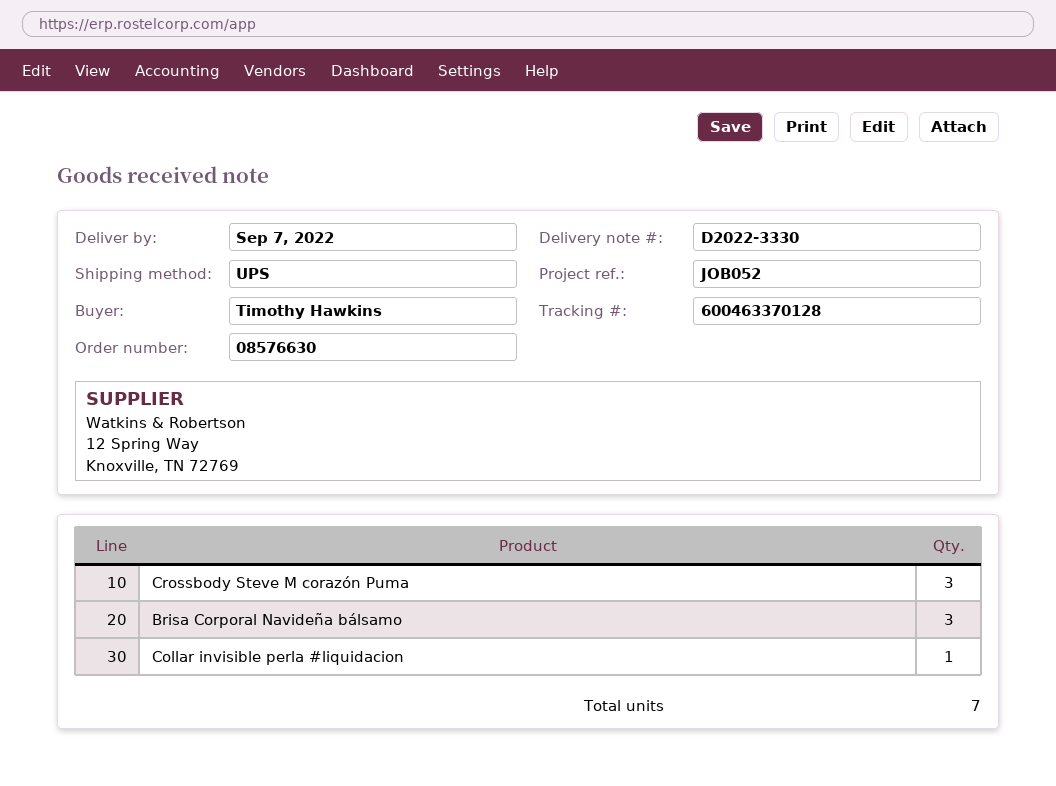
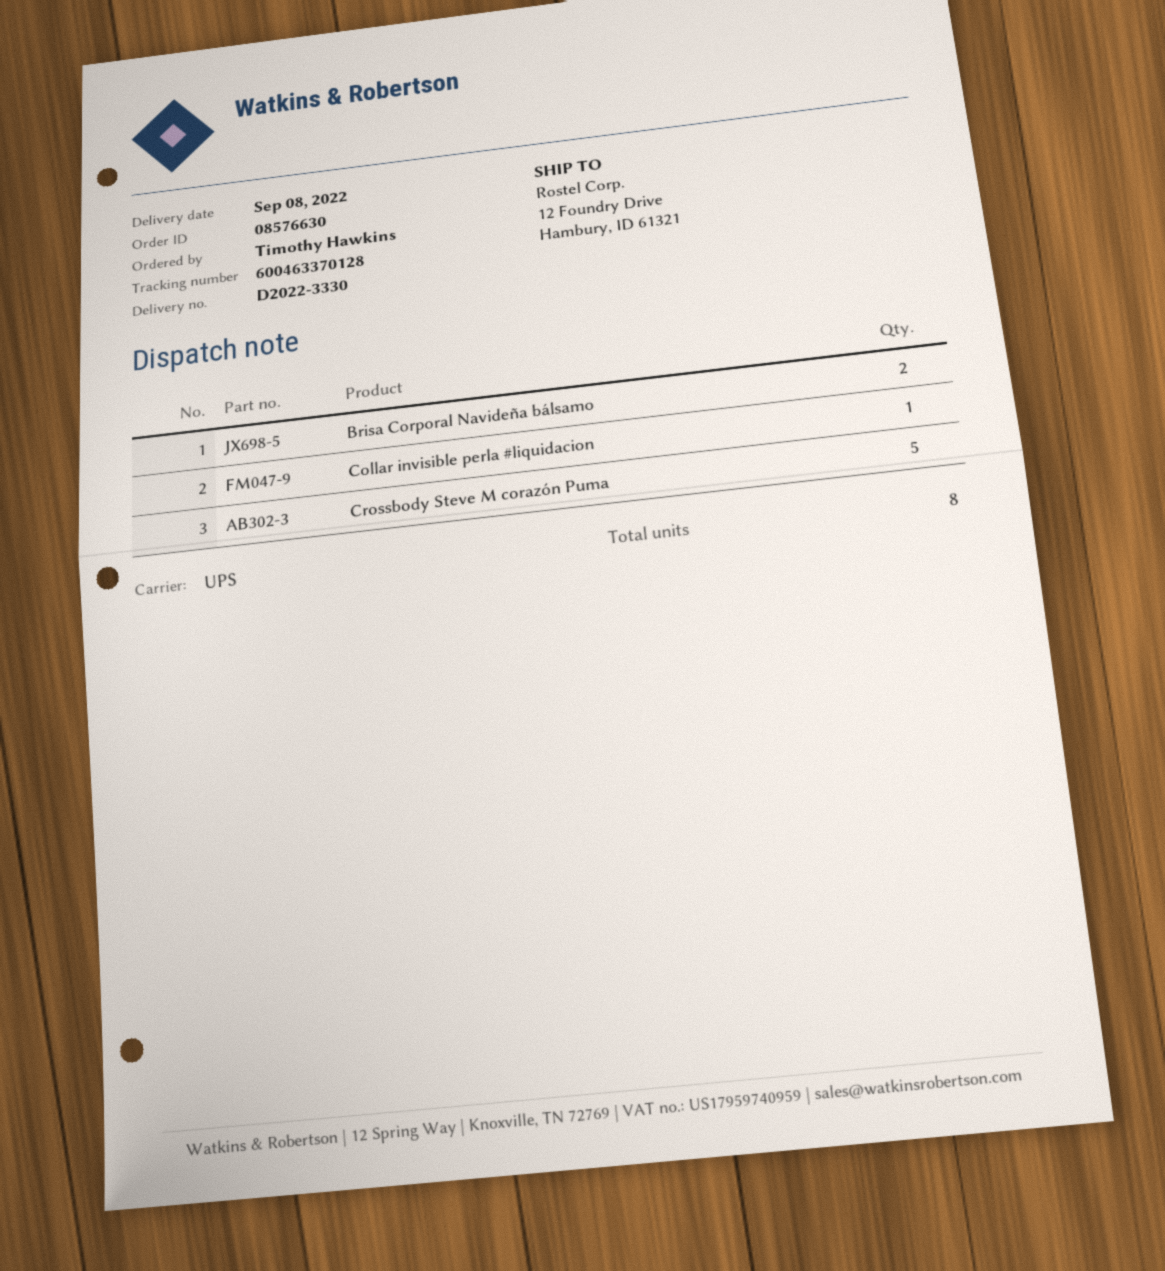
delivery date: 2022-09-07 -> 2022-09-08
Crossbody Steve M corazón Puma: 3 -> 5
Brisa Corporal Navideña bálsamo: 3 -> 2
total quantity: 7 -> 8

